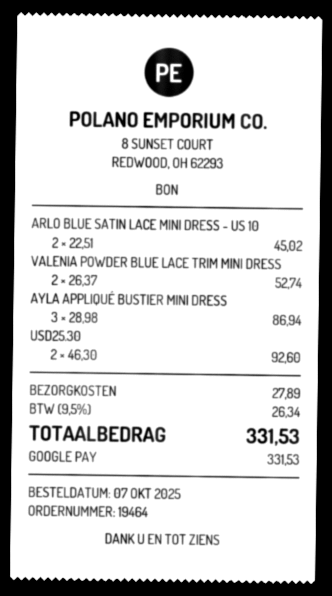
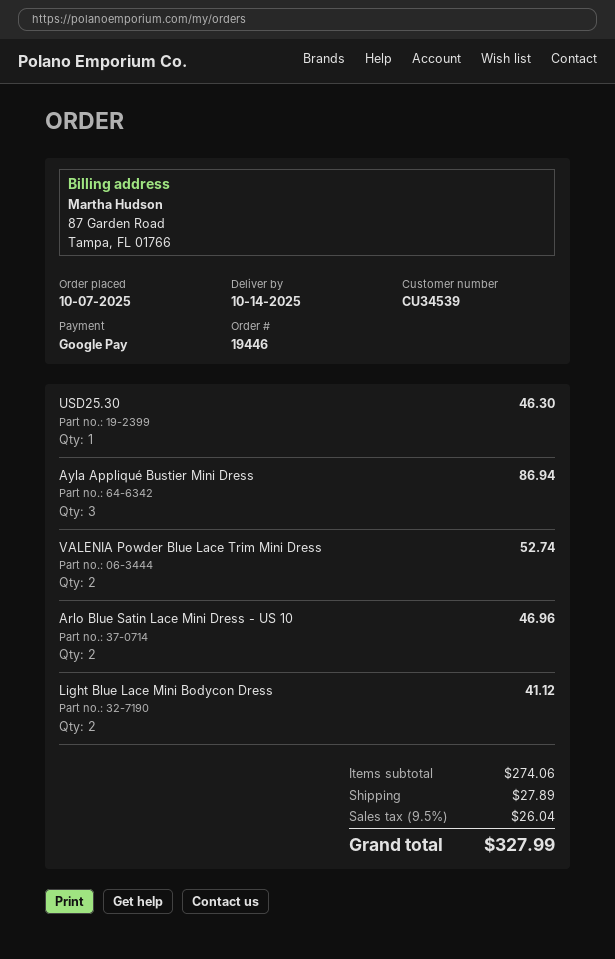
order number: 19464 -> 19446
ARLO BLUE SATIN LACE MINI DRESS - US 10: 2 for 45.02 -> 2 for 46.96
USD25.30: 2 for 92.60 -> 1 for 46.30
Light Blue Lace Mini Bodycon Dress: none -> 2 for 41.12
tax: 9.5% = 26.34 -> 9.5% = 26.04
total: 331.53 -> 327.99

